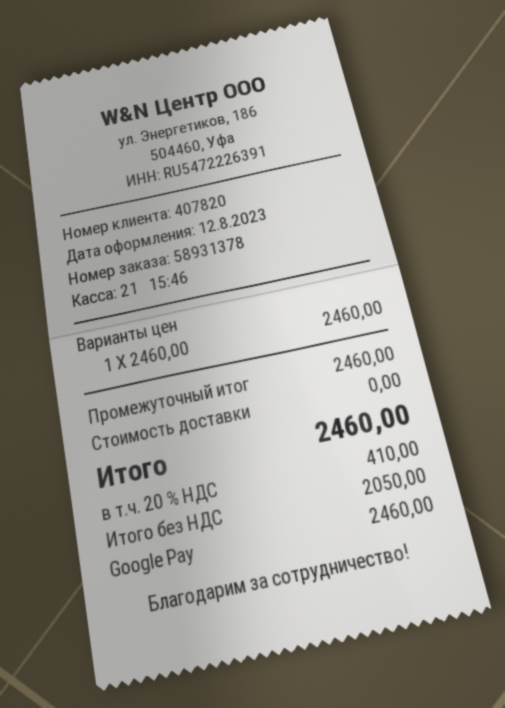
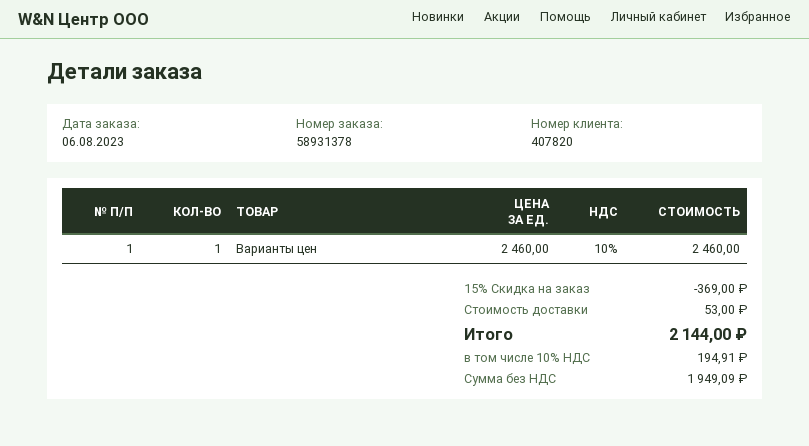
order date: 2023-08-12 -> 2023-08-06
discount: none -> 15% = 369.00
shipping: 0.00 -> 53.00
net: 2050.00 -> 1949.09
tax: 20% = 410.00 -> 10% = 194.91
total: 2460.00 -> 2144.00

